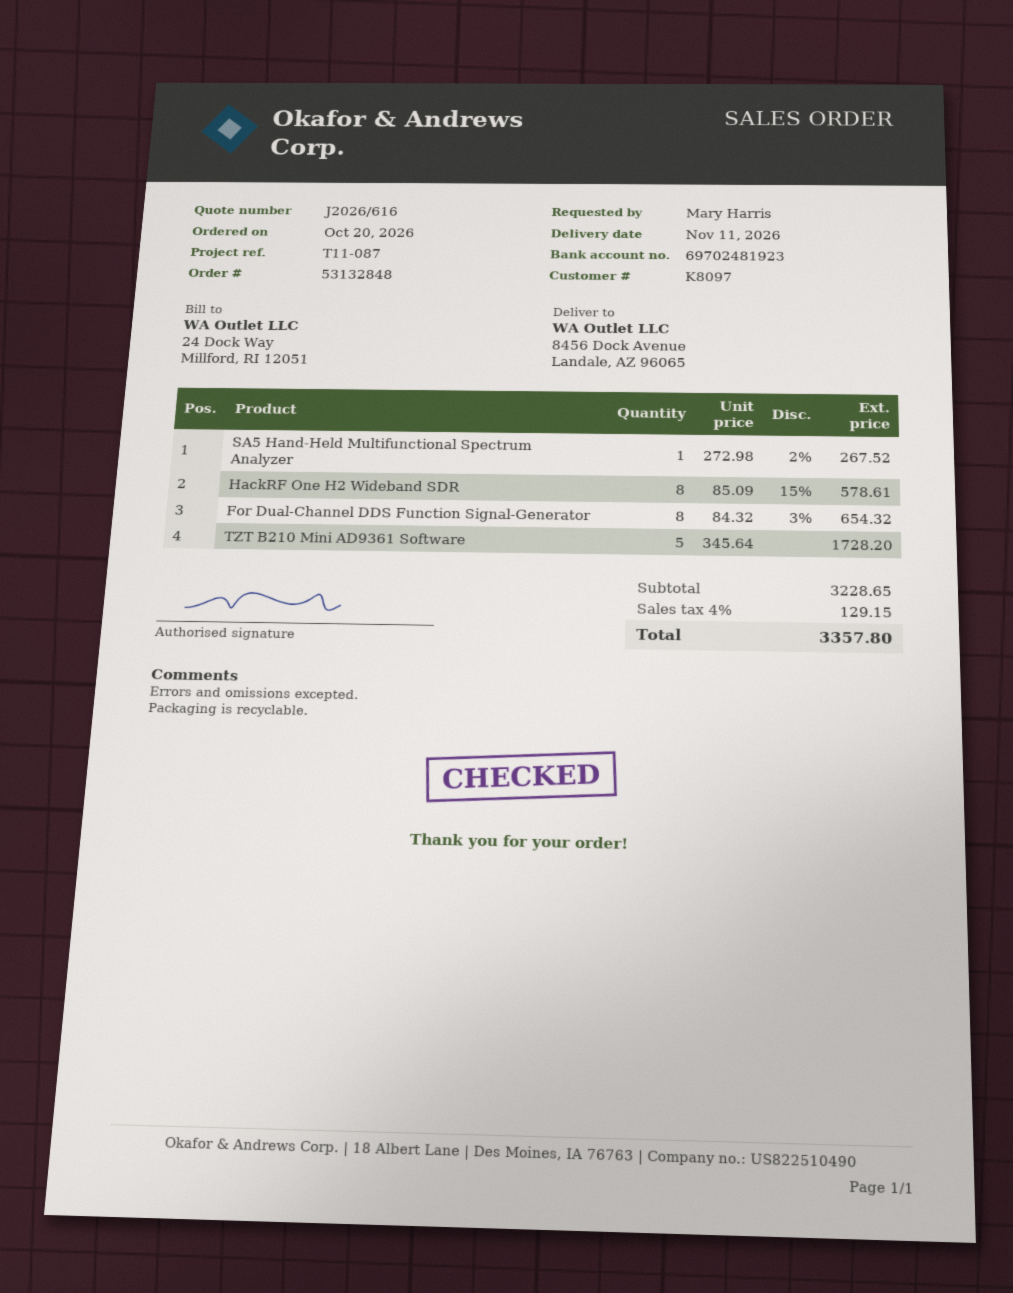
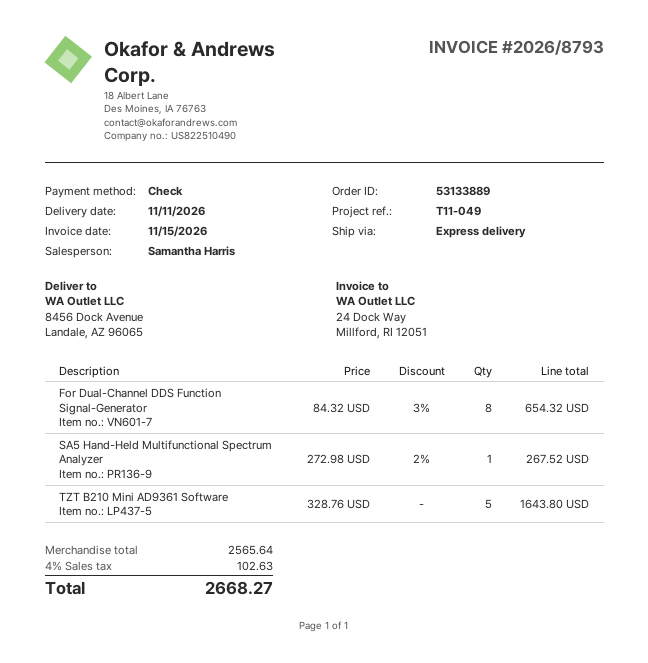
order number: 53132848 -> 53133889
reference: T11-087 -> T11-049
HackRF One H2 Wideband SDR: 8 x 85.09 - 15% = 578.61 -> none
TZT B210 Mini AD9361 Software: 5 x 345.64 = 1728.20 -> 5 x 328.76 = 1643.80
subtotal: 3228.65 -> 2565.64
tax: 4% = 129.15 -> 4% = 102.63
total: 3357.80 -> 2668.27

